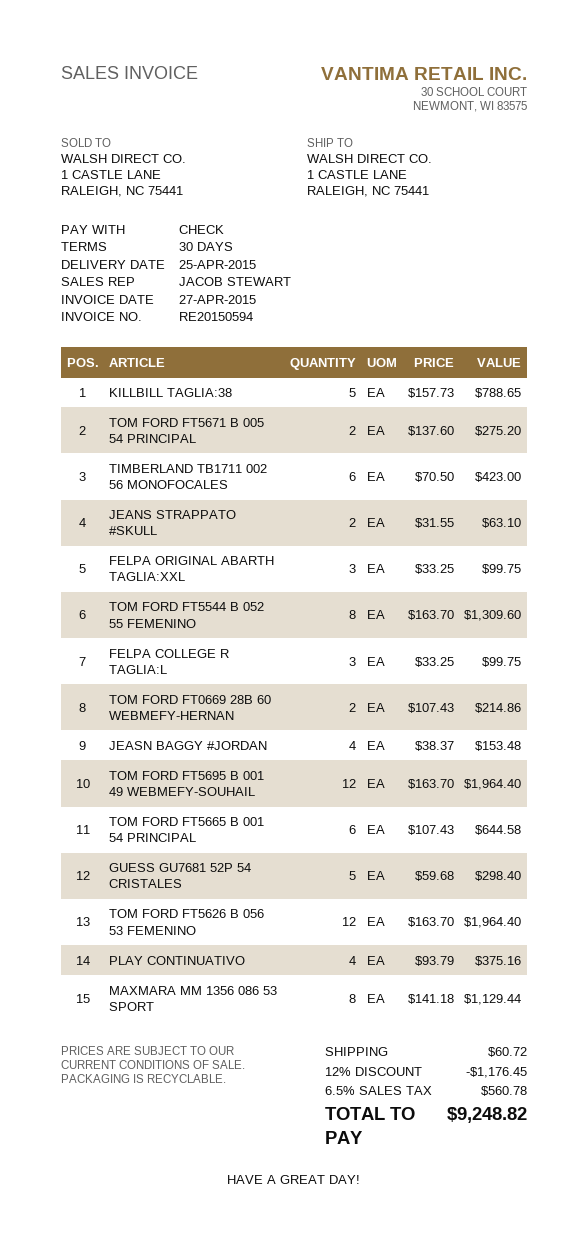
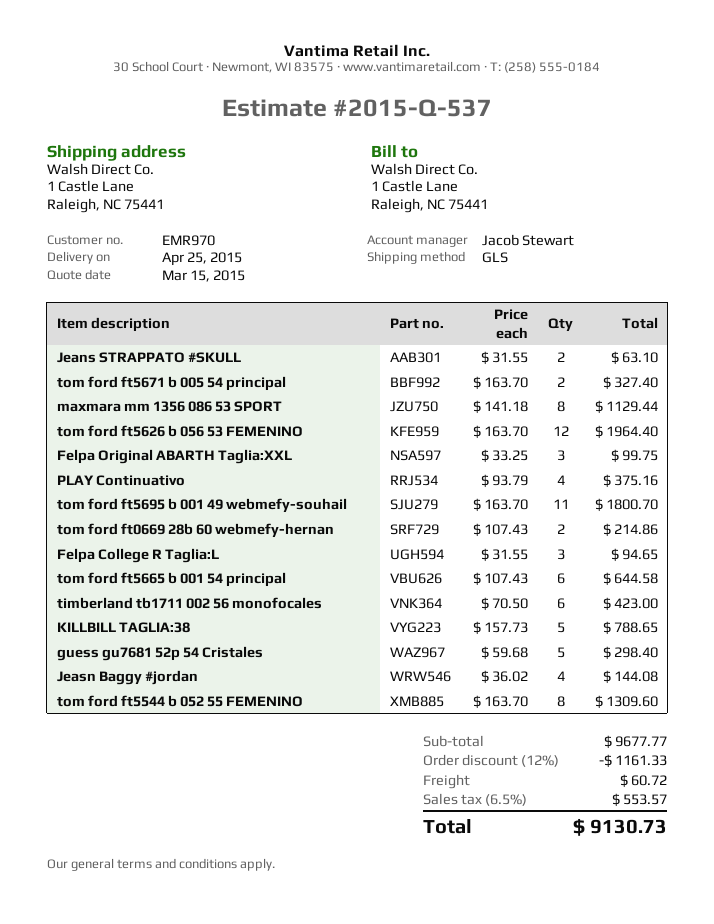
TOM FORD FT5671 B 005 54 PRINCIPAL: 2 x 137.60 = 275.20 -> 2 x 163.70 = 327.40
FELPA COLLEGE R TAGLIA:L: 3 x 33.25 = 99.75 -> 3 x 31.55 = 94.65
JEASN BAGGY #JORDAN: 4 x 38.37 = 153.48 -> 4 x 36.02 = 144.08
TOM FORD FT5695 B 001 49 WEBMEFY-SOUHAIL: 12 x 163.70 = 1964.40 -> 11 x 163.70 = 1800.70
discount: 12% = 1176.45 -> 12% = 1161.33
tax: 6.5% = 560.78 -> 6.5% = 553.57
total: 9248.82 -> 9130.73

